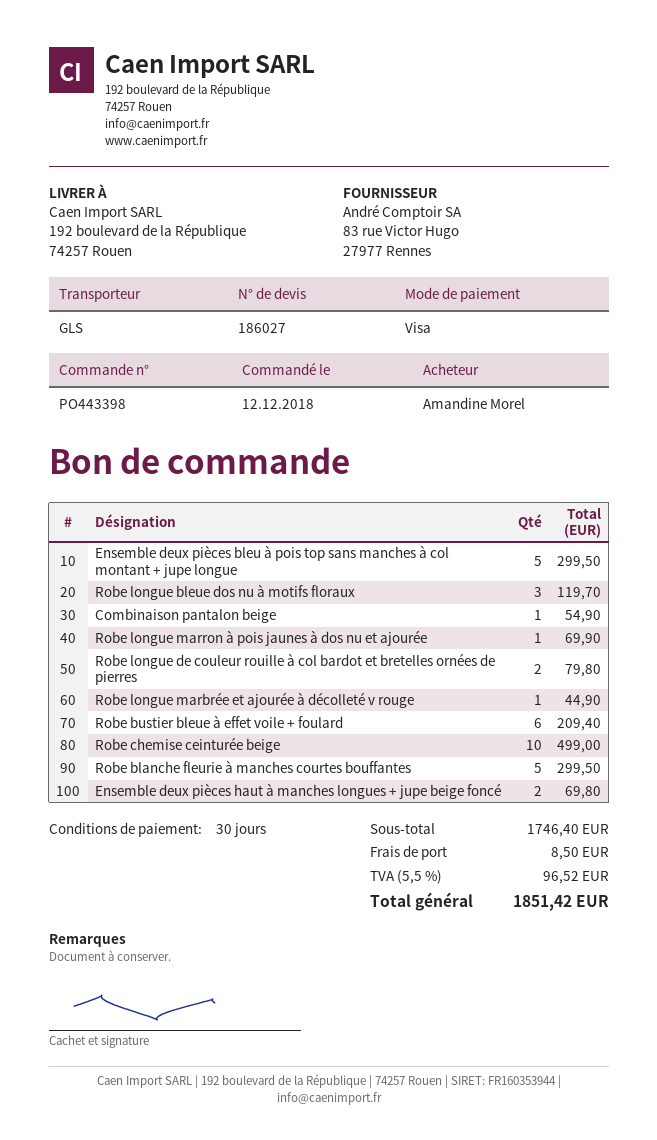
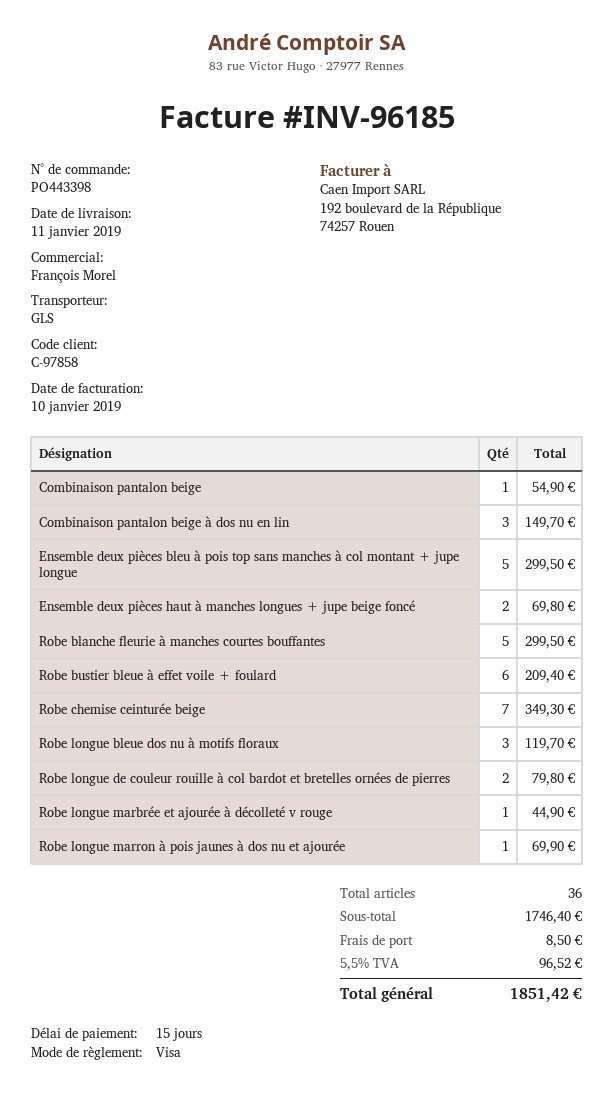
payment terms: 30 days -> 15 days
Robe chemise ceinturée beige: 10 for 499.00 -> 7 for 349.30
Combinaison pantalon beige à dos nu en lin: none -> 3 for 149.70

